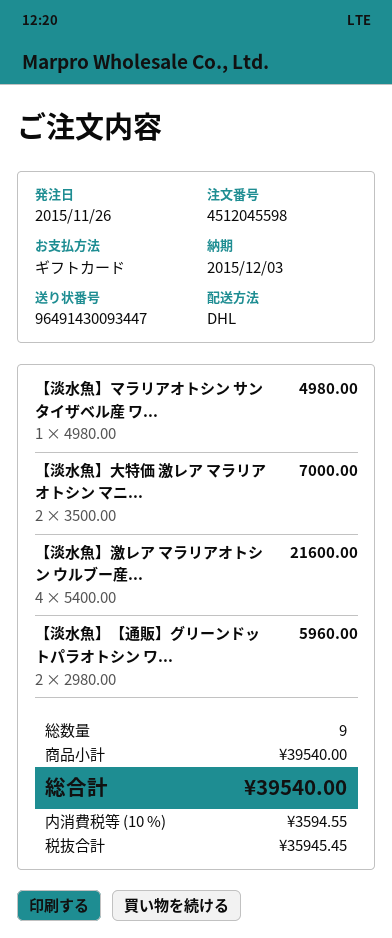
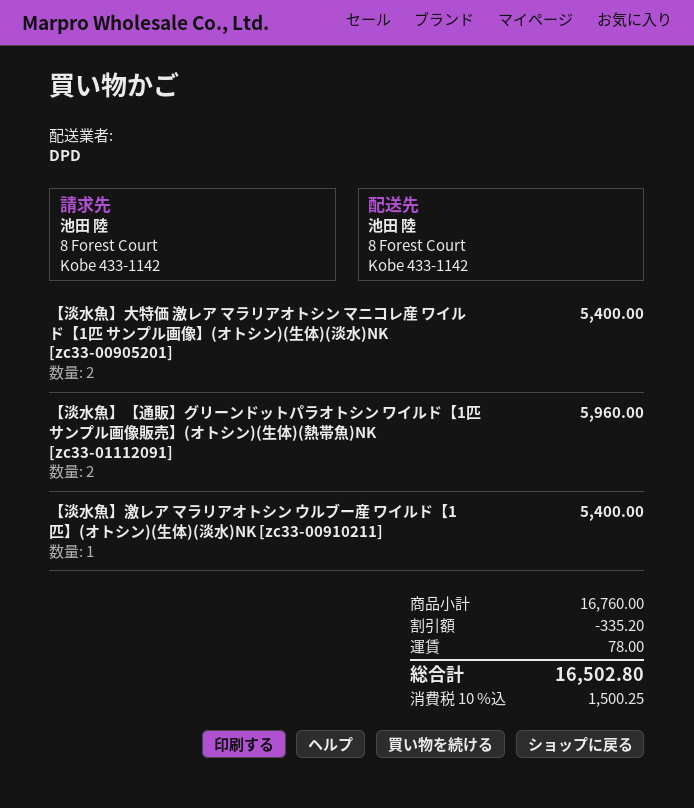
shipping method: DHL -> DPD
【淡水魚】マラリアオトシン サンタイザベル産 ワ...: 1 for 4980.00 -> none
【淡水魚】大特価 激レア マラリアオトシン マニ...: 2 for 7000.00 -> 2 for 5400.00
【淡水魚】激レア マラリアオトシン ウルブー産...: 4 for 21600.00 -> 1 for 5400.00
subtotal: 39540.00 -> 16760.00
discount: none -> 335.20
shipping: none -> 78.00
tax: 10% = 3594.55 -> 10% = 1500.25
total: 39540.00 -> 16502.80

